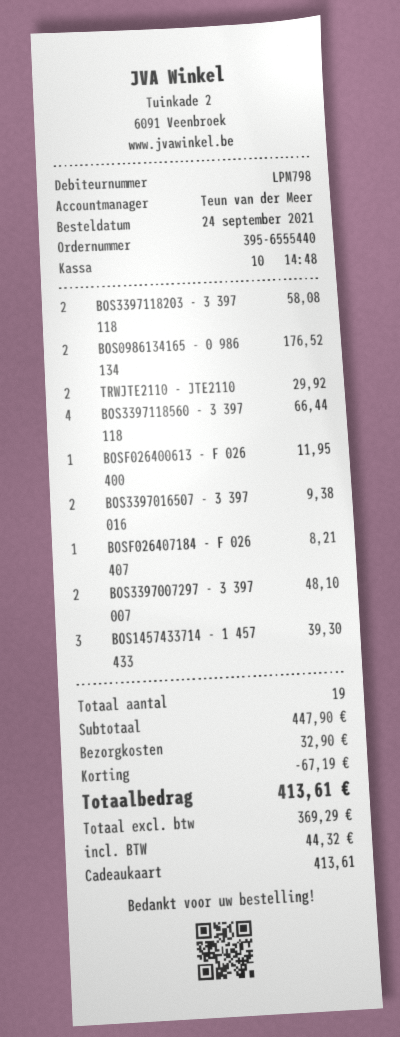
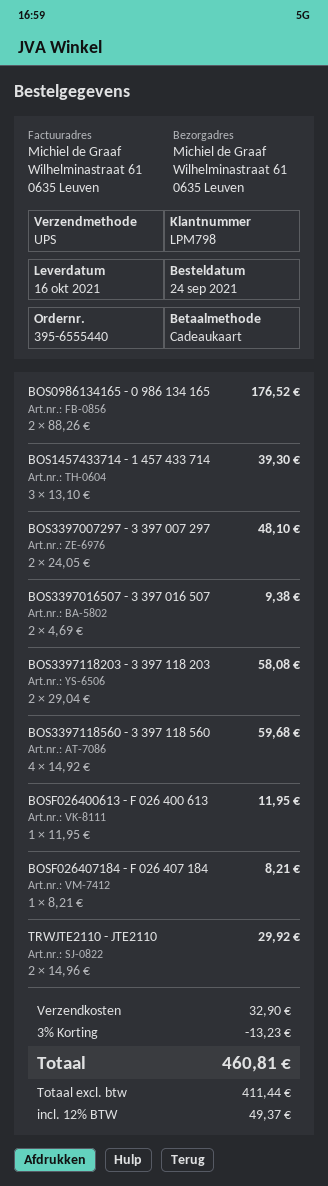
BOS3397118560 - 3 397 118: 4 for 66.44 -> 4 for 59.68
discount: 67.19 -> 13.23
net: 369.29 -> 411.44
tax: 44.32 -> 49.37
total: 413.61 -> 460.81

